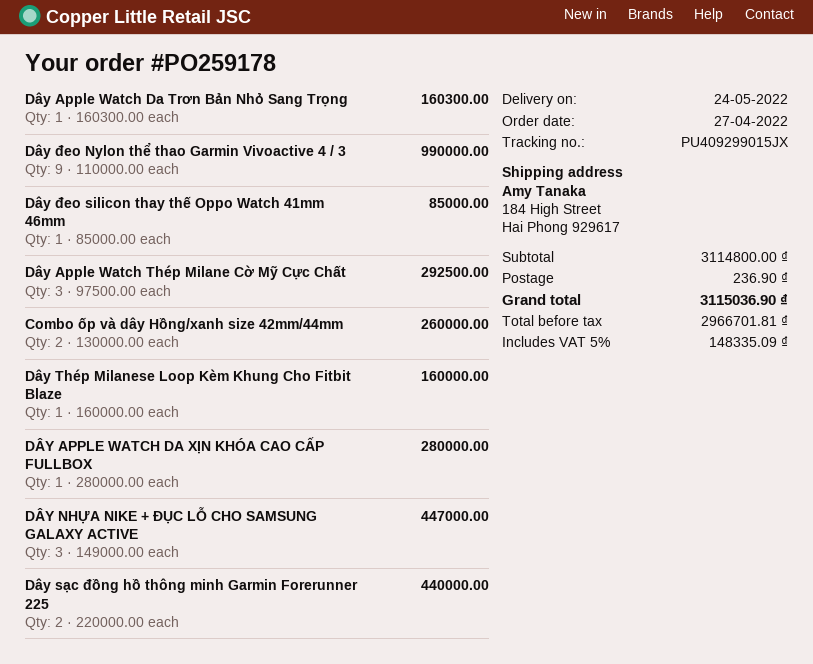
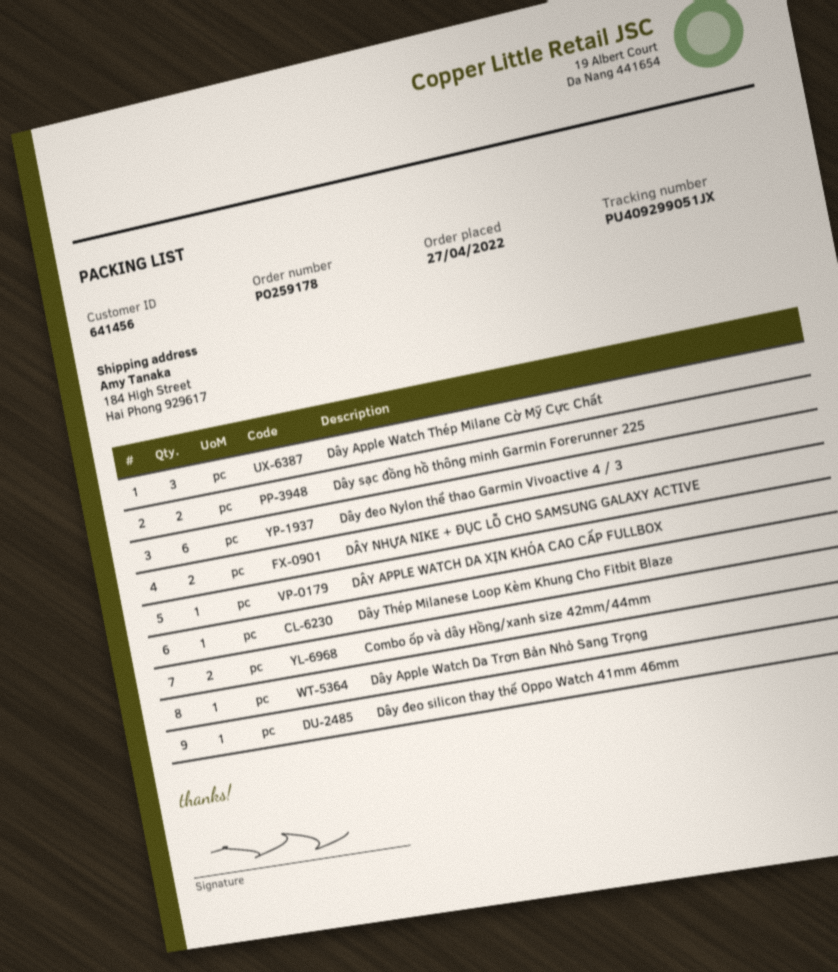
tracking number: PU409299015JX -> PU409299051JX
Dây đeo Nylon thể thao Garmin Vivoactive 4 / 3: 9 -> 6
DÂY NHỰA NIKE + ĐỤC LỖ CHO SAMSUNG GALAXY ACTIVE: 3 -> 2

